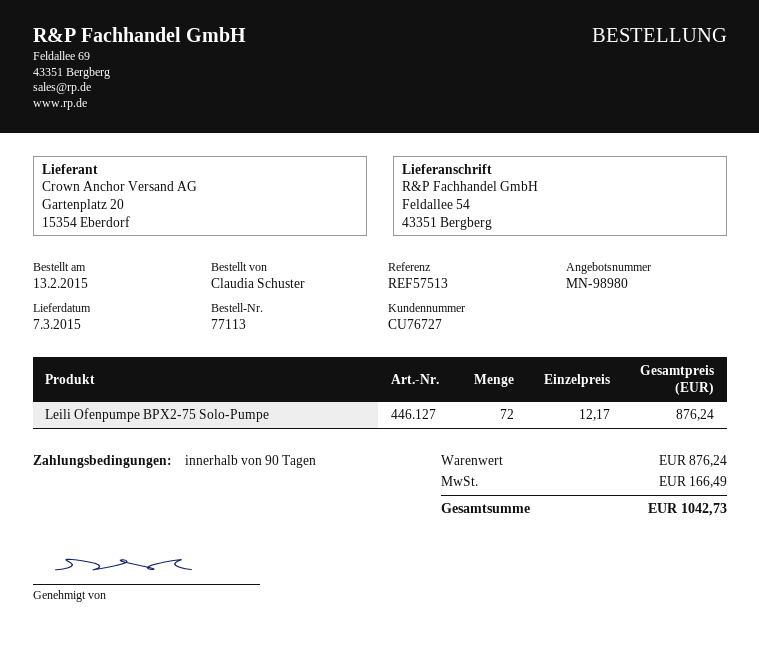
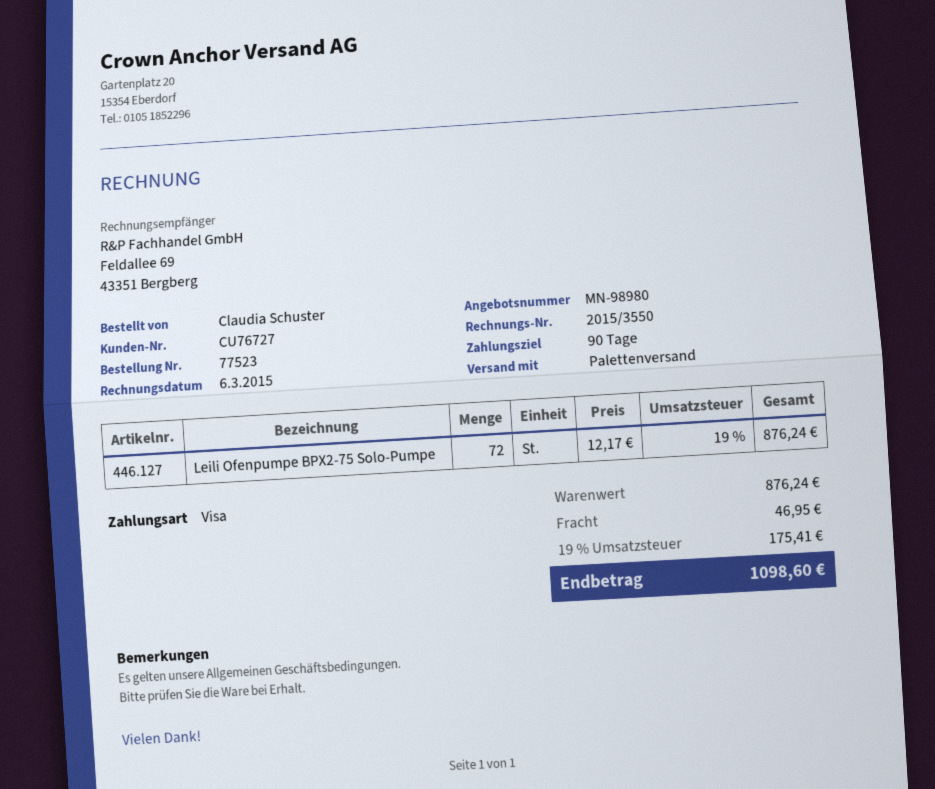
order number: 77113 -> 77523
shipping: none -> 46.95
tax: 166.49 -> 175.41
total: 1042.73 -> 1098.60

